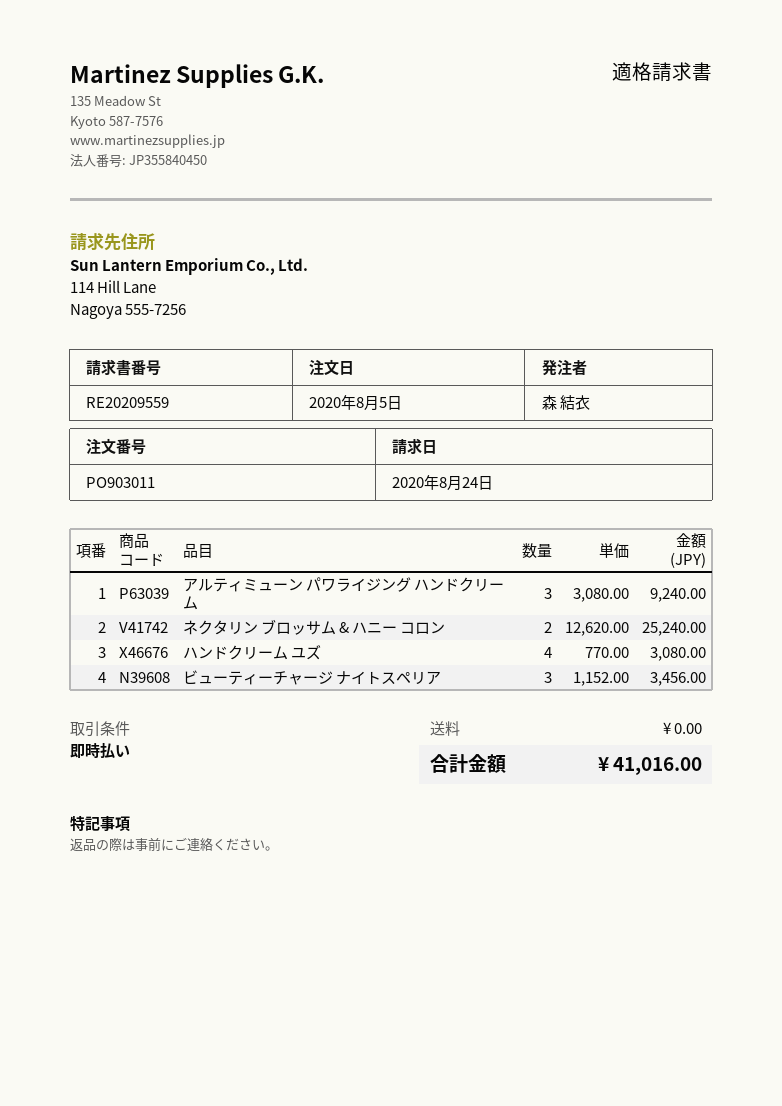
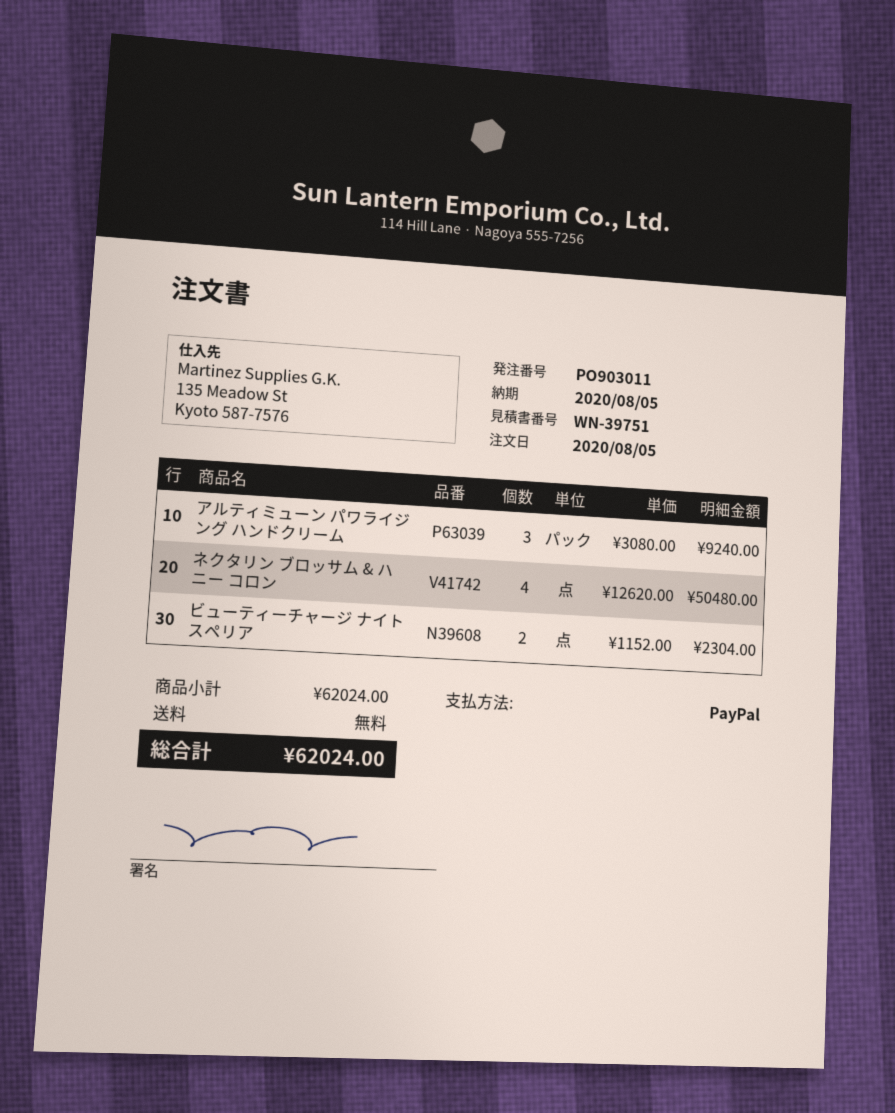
ネクタリン ブロッサム & ハニー コロン: 2 x 12620.00 = 25240.00 -> 4 x 12620.00 = 50480.00
ハンドクリーム ユズ: 4 x 770.00 = 3080.00 -> none
ビューティーチャージ ナイトスペリア: 3 x 1152.00 = 3456.00 -> 2 x 1152.00 = 2304.00
total: 41016.00 -> 62024.00

